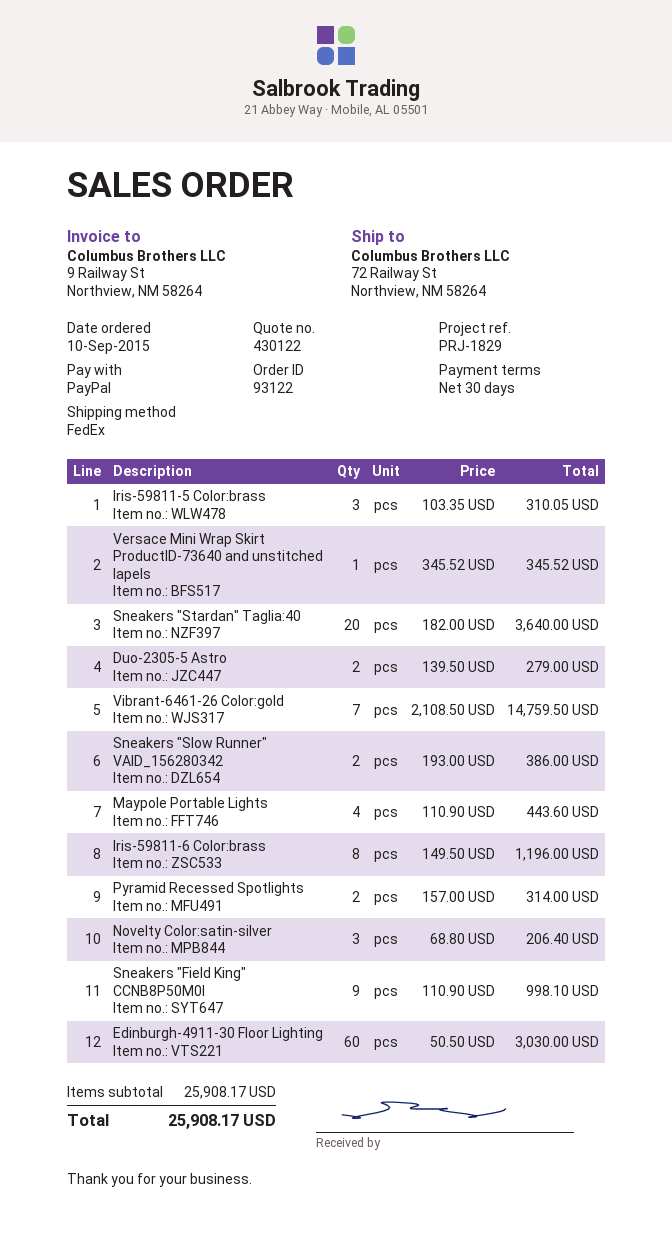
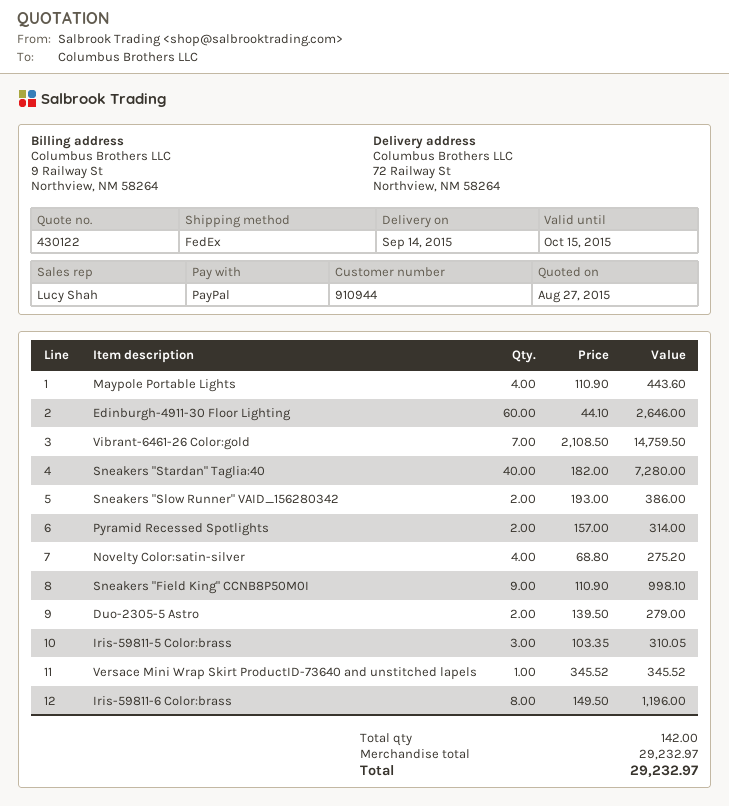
Sneakers "Stardan" Taglia:40: 20 x 182.00 = 3640.00 -> 40 x 182.00 = 7280.00
Novelty Color:satin-silver: 3 x 68.80 = 206.40 -> 4 x 68.80 = 275.20
Edinburgh-4911-30 Floor Lighting: 60 x 50.50 = 3030.00 -> 60 x 44.10 = 2646.00
subtotal: 25908.17 -> 29232.97
total: 25908.17 -> 29232.97

